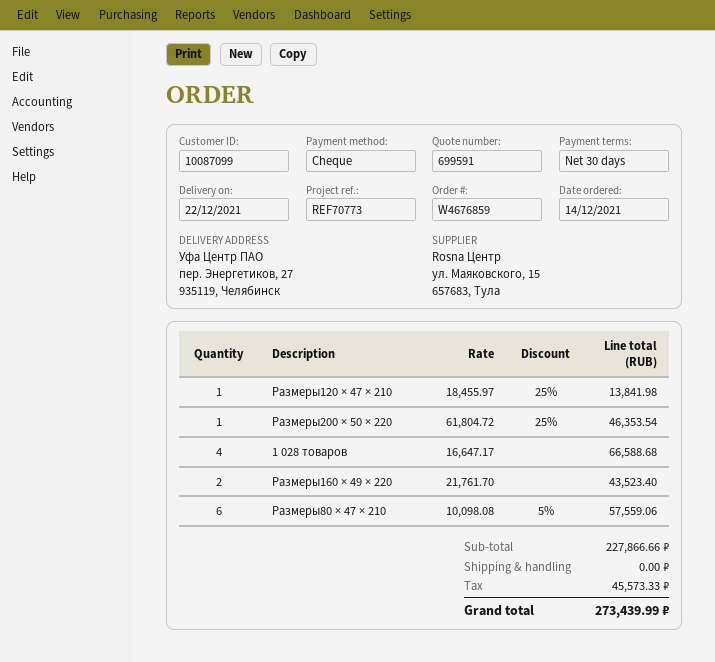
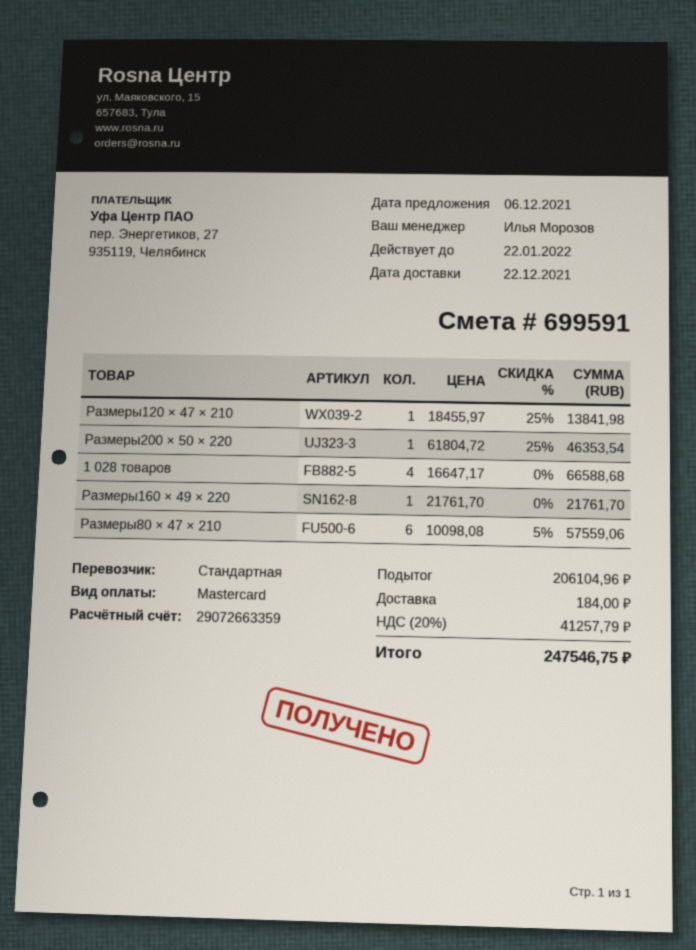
payment method: cheque -> Mastercard
Размеры160 × 49 × 220: 2 x 21761.70 = 43523.40 -> 1 x 21761.70 = 21761.70
subtotal: 227866.66 -> 206104.96
shipping: 0.00 -> 184.00
tax: 45573.33 -> 41257.79
total: 273439.99 -> 247546.75

